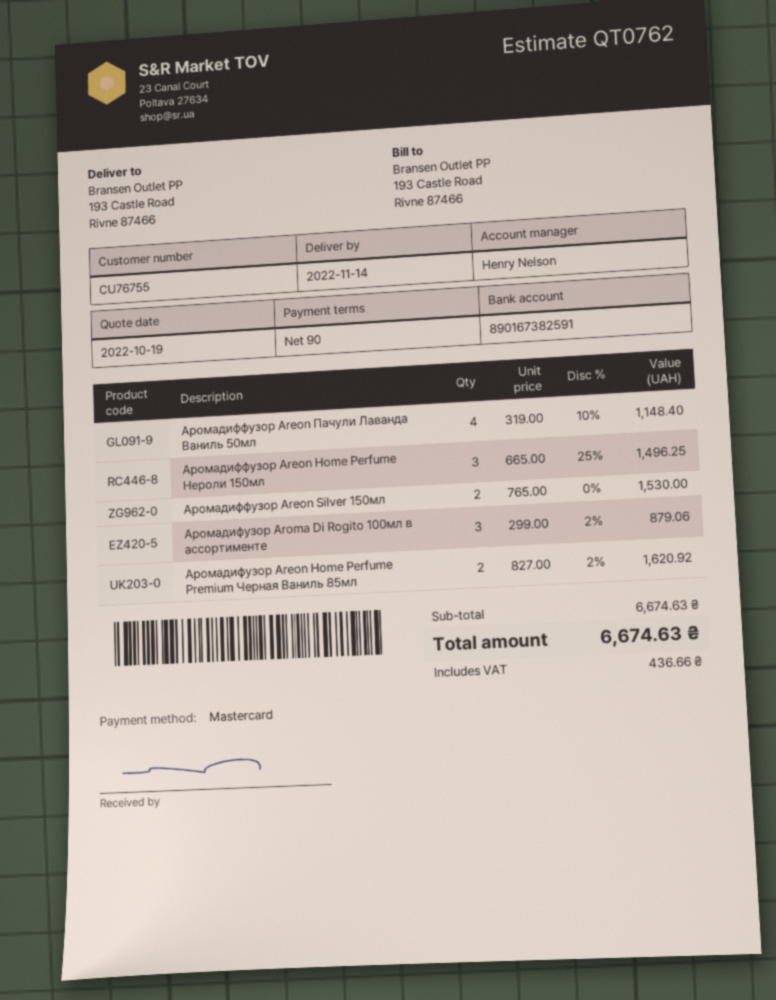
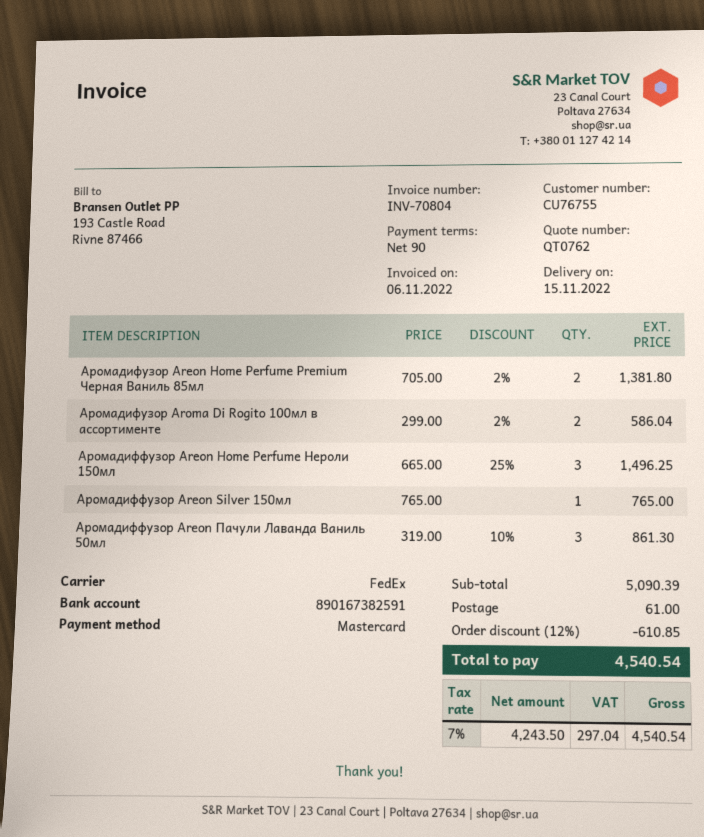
delivery date: 2022-11-14 -> 2022-11-15
Аромадиффузор Areon Пачули Лаванда Ваниль 50мл: 4 x 319.00 - 10% = 1148.40 -> 3 x 319.00 - 10% = 861.30
Аромадиффузор Areon Silver 150мл: 2 x 765.00 = 1530.00 -> 1 x 765.00 = 765.00
Аромадифузор Aroma Di Rogito 100мл в ассортименте: 3 x 299.00 - 2% = 879.06 -> 2 x 299.00 - 2% = 586.04
Аромадифузор Areon Home Perfume Premium Черная Ваниль 85мл: 2 x 827.00 - 2% = 1620.92 -> 2 x 705.00 - 2% = 1381.80
subtotal: 6674.63 -> 5090.39
discount: none -> 12% = 610.85
shipping: none -> 61.00
tax: 436.66 -> 297.04
total: 6674.63 -> 4540.54

